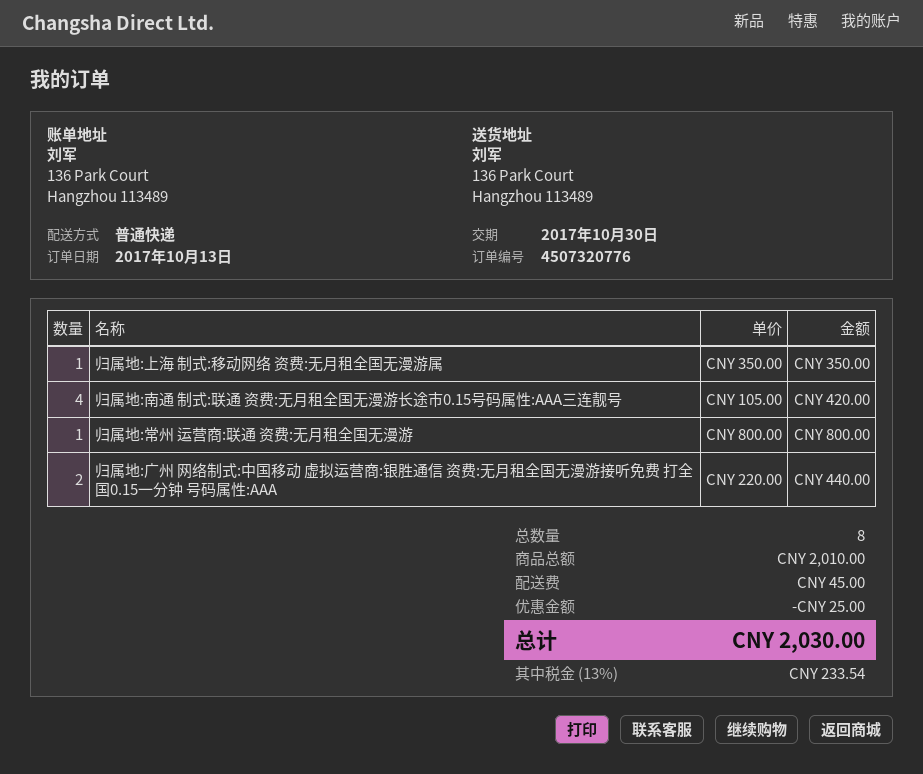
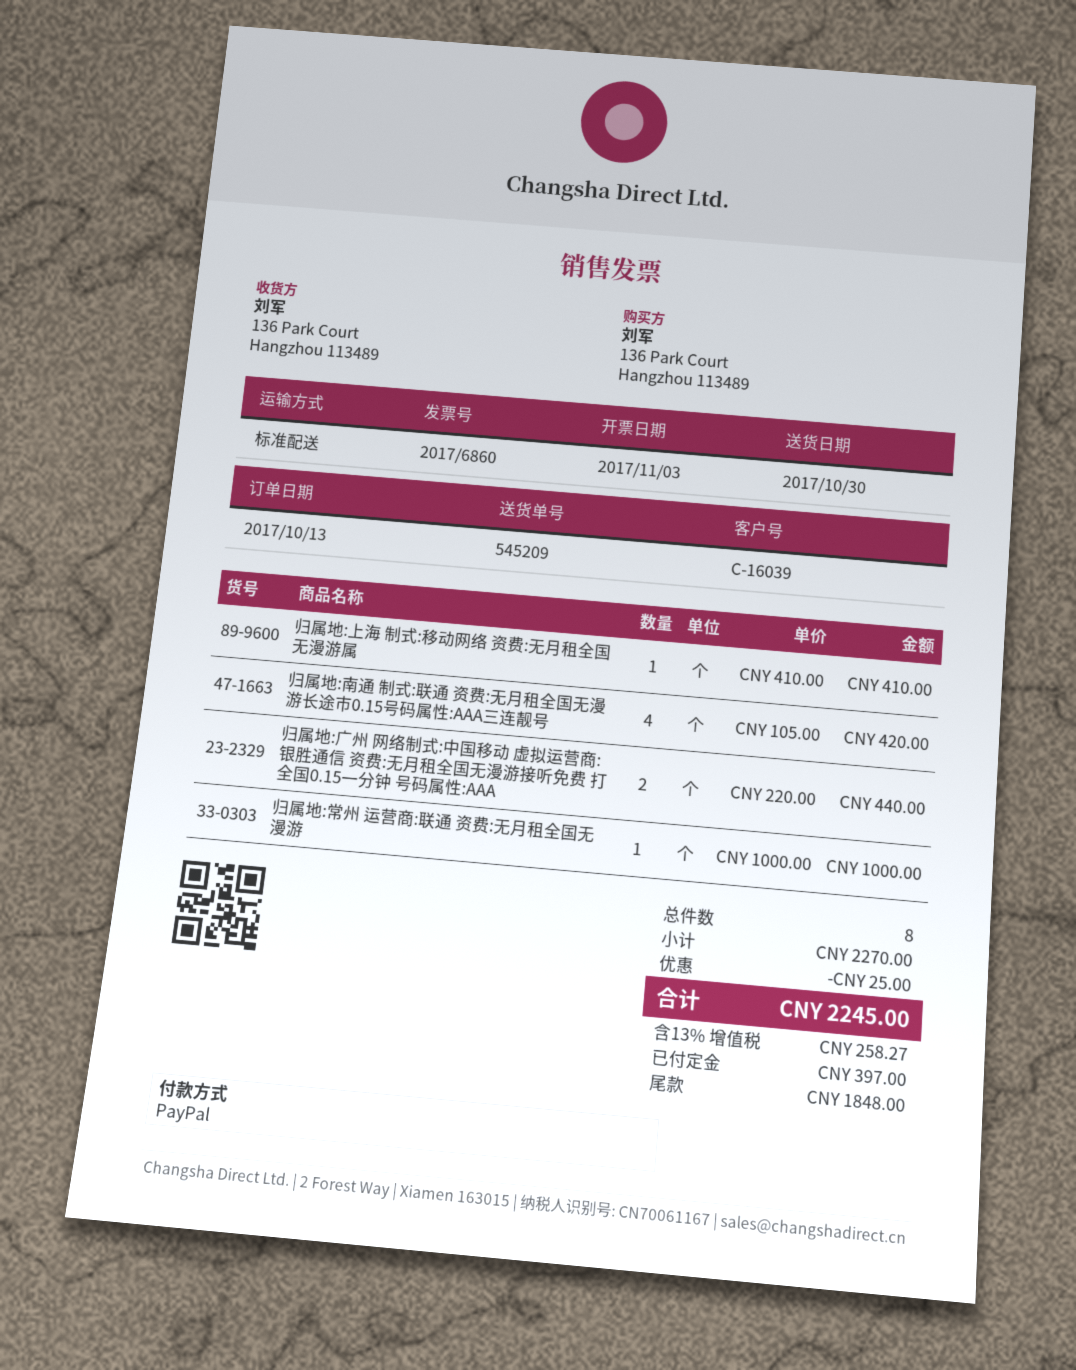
归属地:上海 制式:移动网络 资费:无月租全国无漫游属: 1 x 350.00 = 350.00 -> 1 x 410.00 = 410.00
归属地:常州 运营商:联通 资费:无月租全国无漫游: 1 x 800.00 = 800.00 -> 1 x 1000.00 = 1000.00
subtotal: 2010.00 -> 2270.00
shipping: 45.00 -> none
tax: 13% = 233.54 -> 13% = 258.27
total: 2030.00 -> 2245.00

